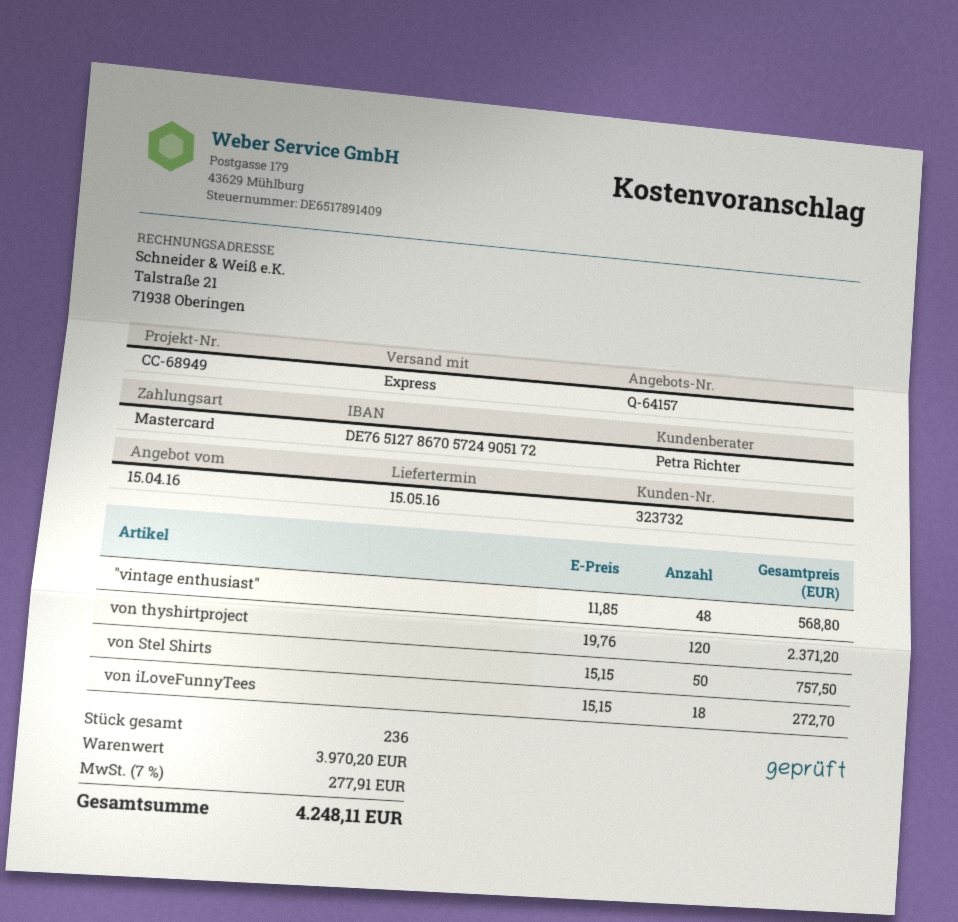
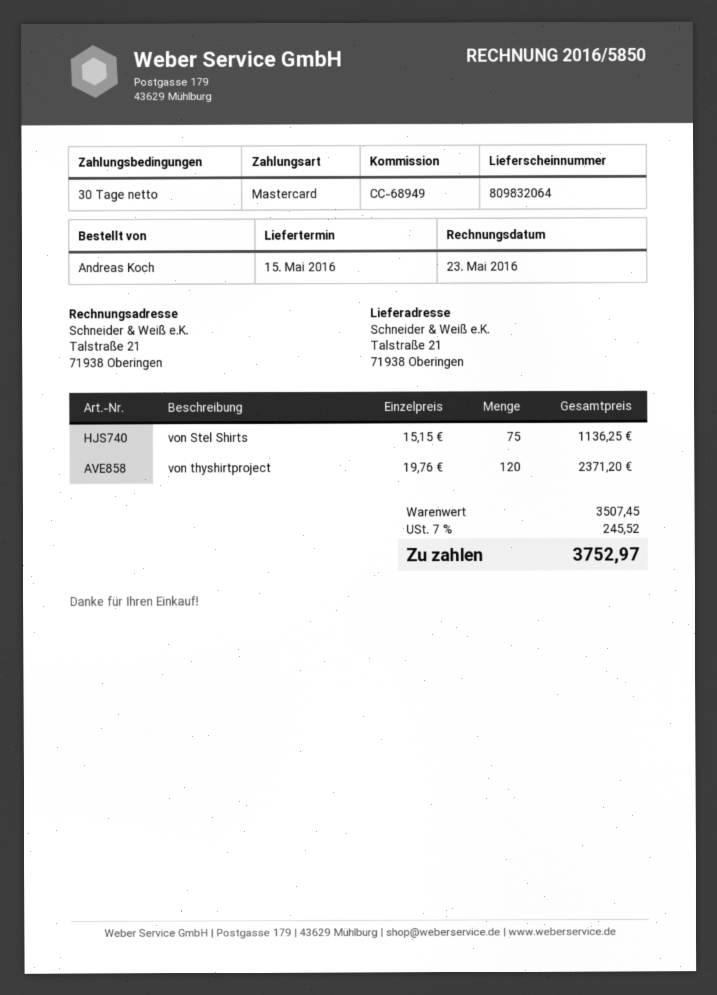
"vintage enthusiast": 48 x 11.85 = 568.80 -> none
von Stel Shirts: 50 x 15.15 = 757.50 -> 75 x 15.15 = 1136.25
von iLoveFunnyTees: 18 x 15.15 = 272.70 -> none
subtotal: 3970.20 -> 3507.45
tax: 7% = 277.91 -> 7% = 245.52
total: 4248.11 -> 3752.97

